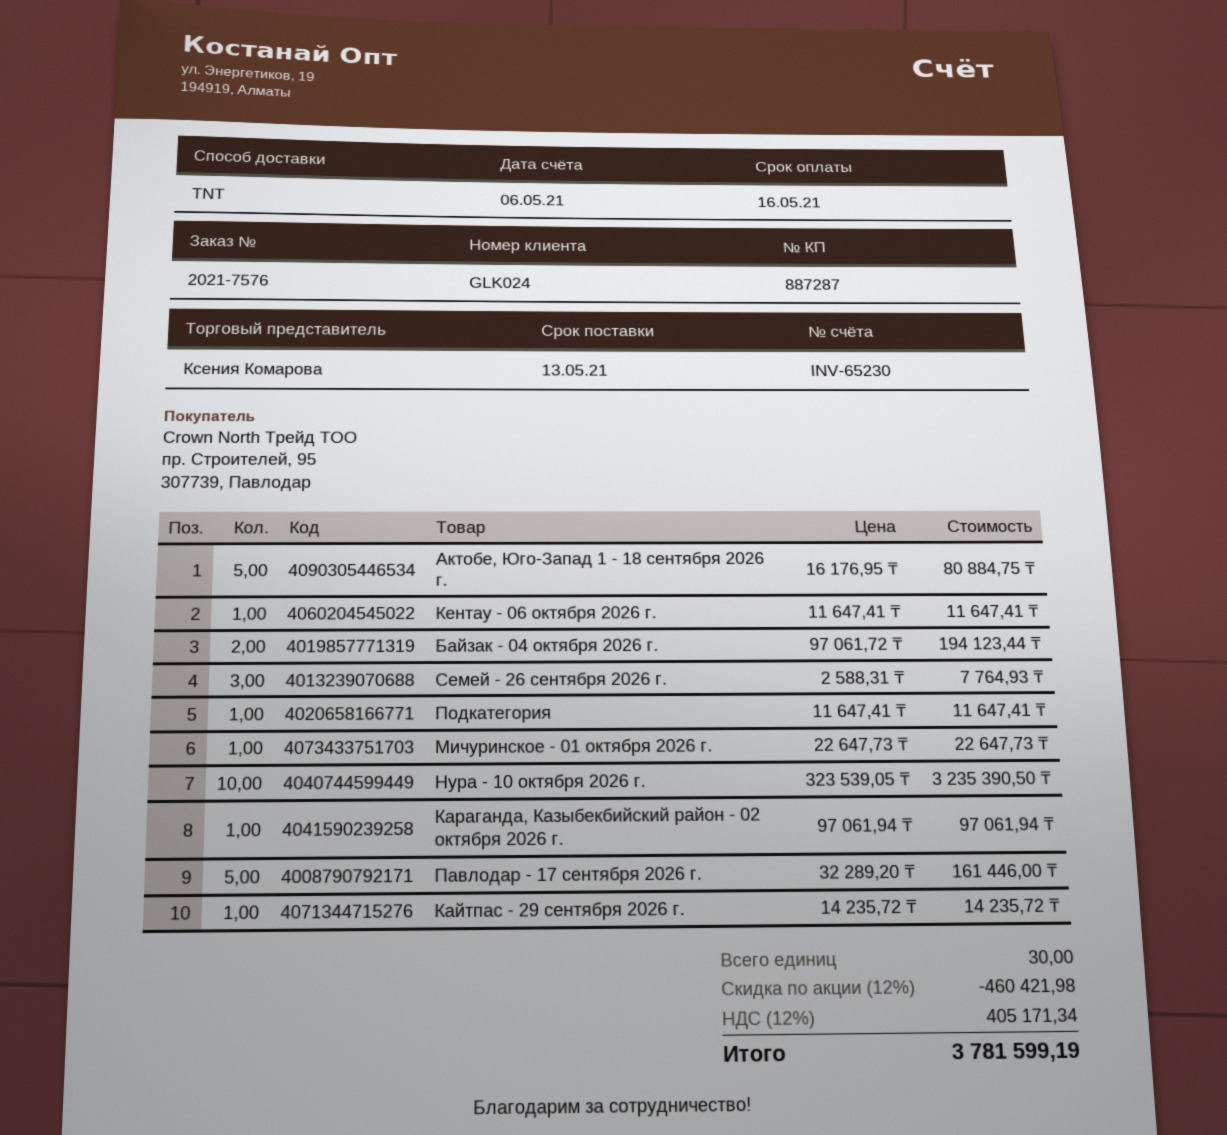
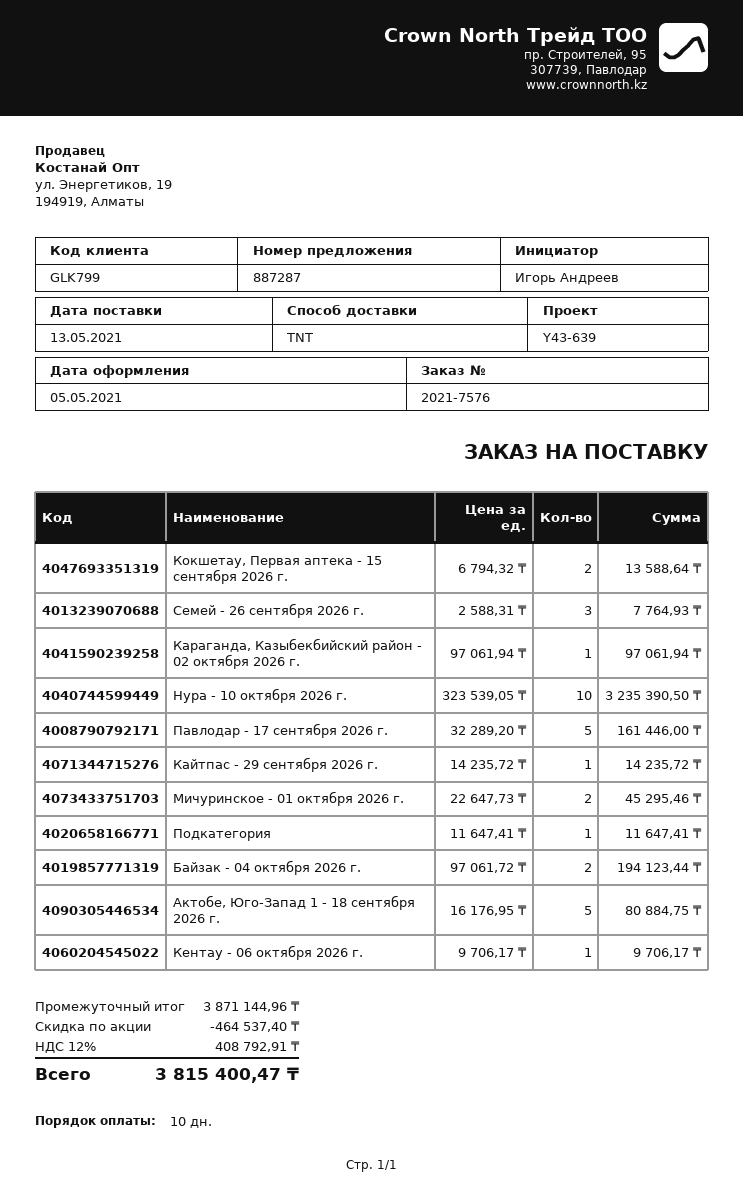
customer number: GLK024 -> GLK799
Кентау - 06 октября 2026 г.: 1 x 11647.41 = 11647.41 -> 1 x 9706.17 = 9706.17
Мичуринское - 01 октября 2026 г.: 1 x 22647.73 = 22647.73 -> 2 x 22647.73 = 45295.46
Кокшетау, Первая аптека - 15 сентября 2026 г.: none -> 2 x 6794.32 = 13588.64
discount: 460421.98 -> 464537.40
tax: 12% = 405171.34 -> 12% = 408792.91
total: 3781599.19 -> 3815400.47

